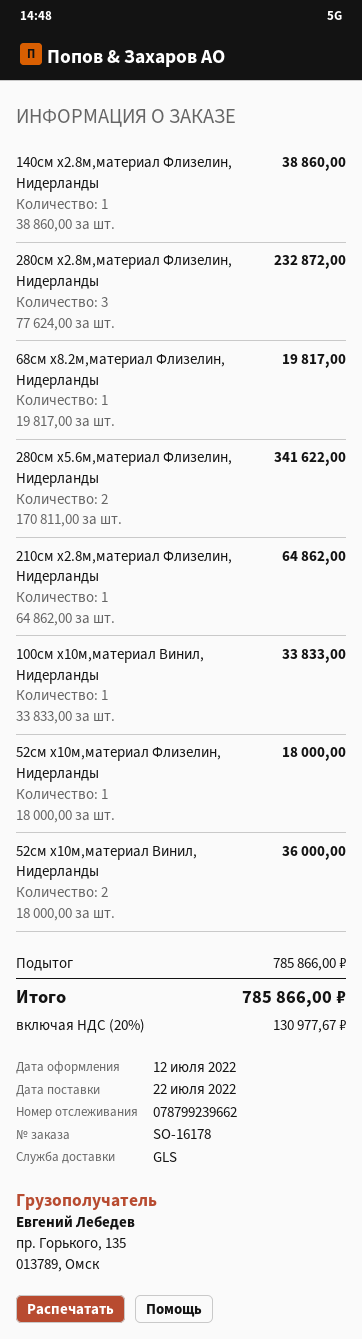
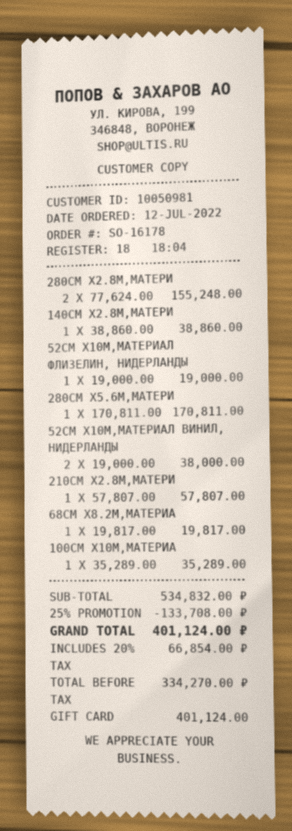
280см x2.8м,материал Флизелин, Нидерланды: 3 x 77624.00 = 232872.00 -> 2 x 77624.00 = 155248.00
280см x5.6м,материал Флизелин, Нидерланды: 2 x 170811.00 = 341622.00 -> 1 x 170811.00 = 170811.00
210см x2.8м,материал Флизелин, Нидерланды: 1 x 64862.00 = 64862.00 -> 1 x 57807.00 = 57807.00
100см x10м,материал Винил, Нидерланды: 1 x 33833.00 = 33833.00 -> 1 x 35289.00 = 35289.00
52см x10м,материал Флизелин, Нидерланды: 1 x 18000.00 = 18000.00 -> 1 x 19000.00 = 19000.00
52см x10м,материал Винил, Нидерланды: 2 x 18000.00 = 36000.00 -> 2 x 19000.00 = 38000.00
subtotal: 785866.00 -> 534832.00
discount: none -> 25% = 133708.00
tax: 20% = 130977.67 -> 20% = 66854.00
total: 785866.00 -> 401124.00

